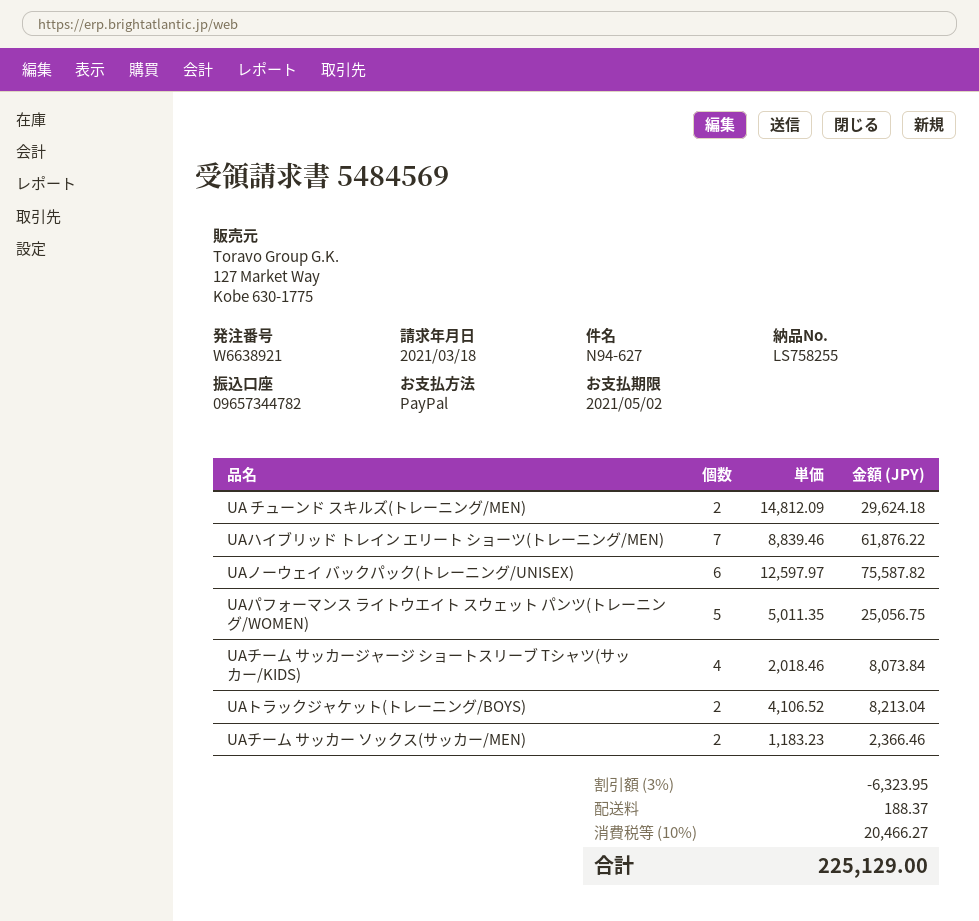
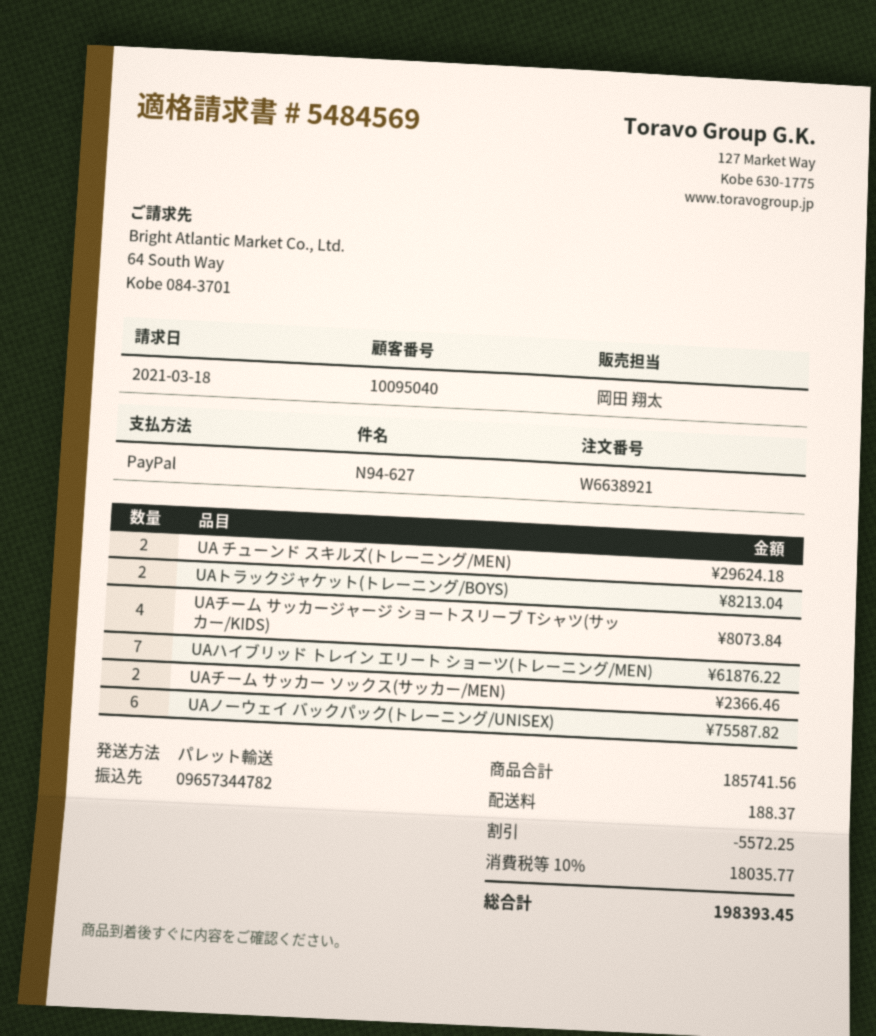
UAパフォーマンス ライトウエイト スウェット パンツ(トレーニング/WOMEN): 5 for 25056.75 -> none
discount: 6323.95 -> 5572.25
tax: 10% = 20466.27 -> 10% = 18035.77
total: 225129.00 -> 198393.45

